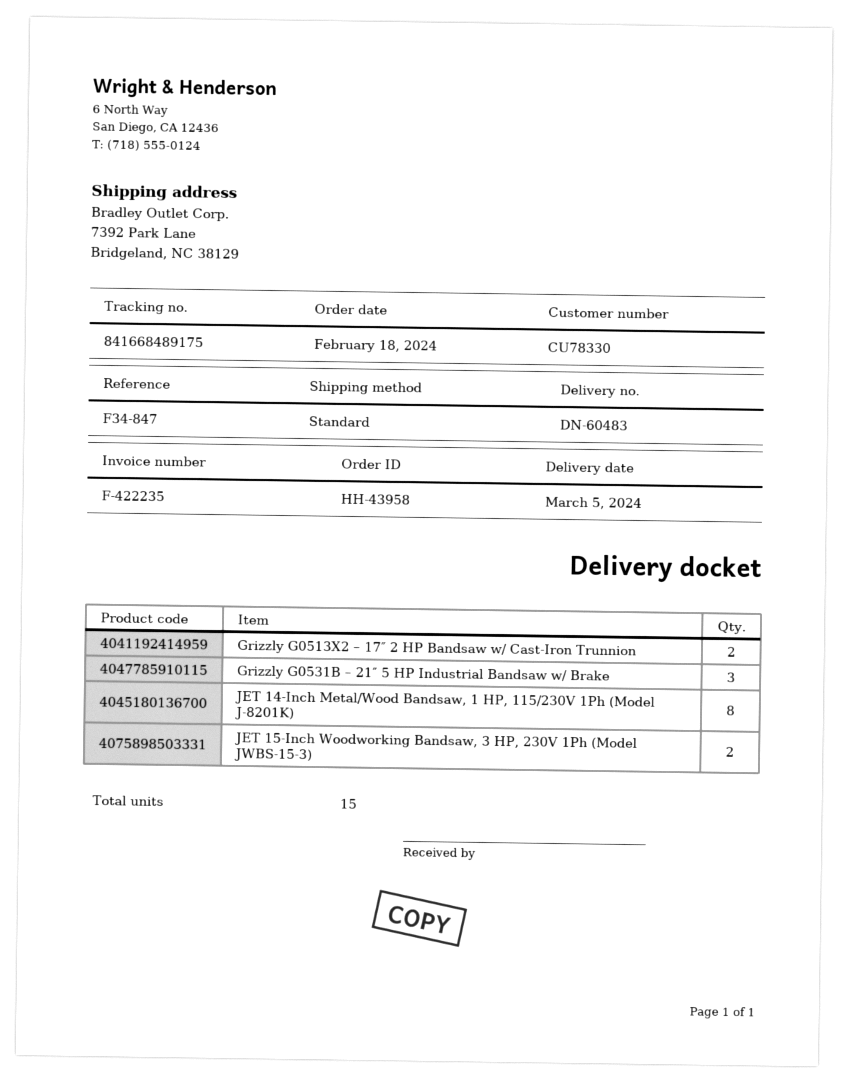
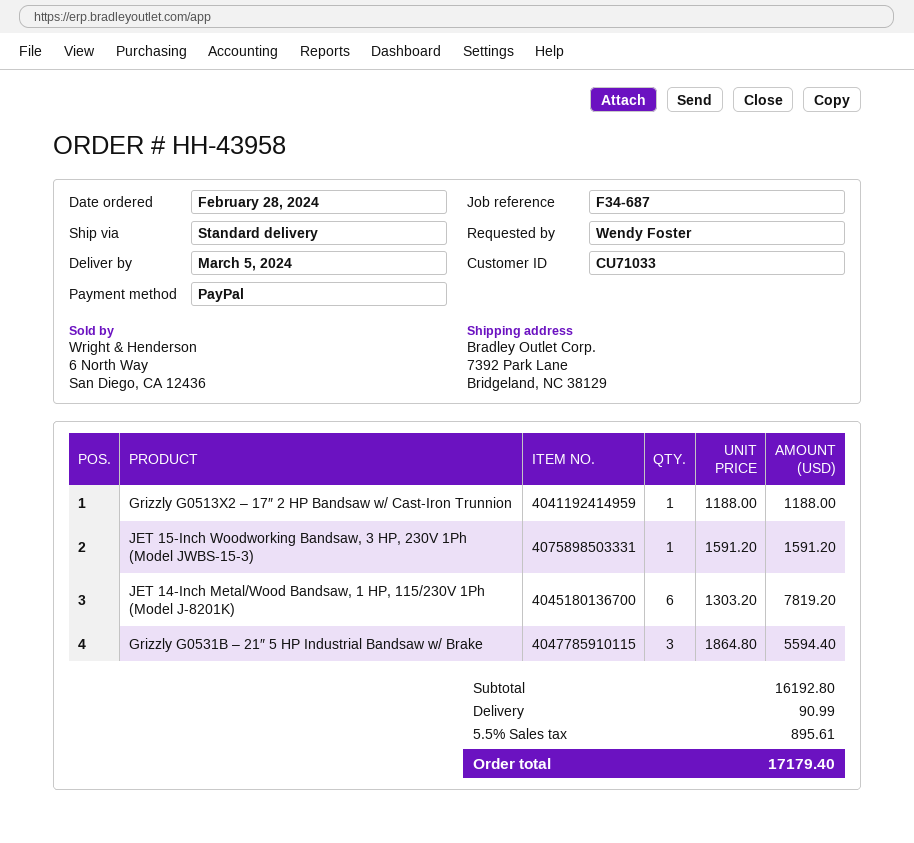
order date: 2024-02-18 -> 2024-02-28
customer number: CU78330 -> CU71033
reference: F34-847 -> F34-687
Grizzly G0513X2 – 17″ 2 HP Bandsaw w/ Cast-Iron Trunnion: 2 -> 1
JET 14-Inch Metal/Wood Bandsaw, 1 HP, 115/230V 1Ph (Model J-8201K): 8 -> 6
JET 15-Inch Woodworking Bandsaw, 3 HP, 230V 1Ph (Model JWBS-15-3): 2 -> 1

